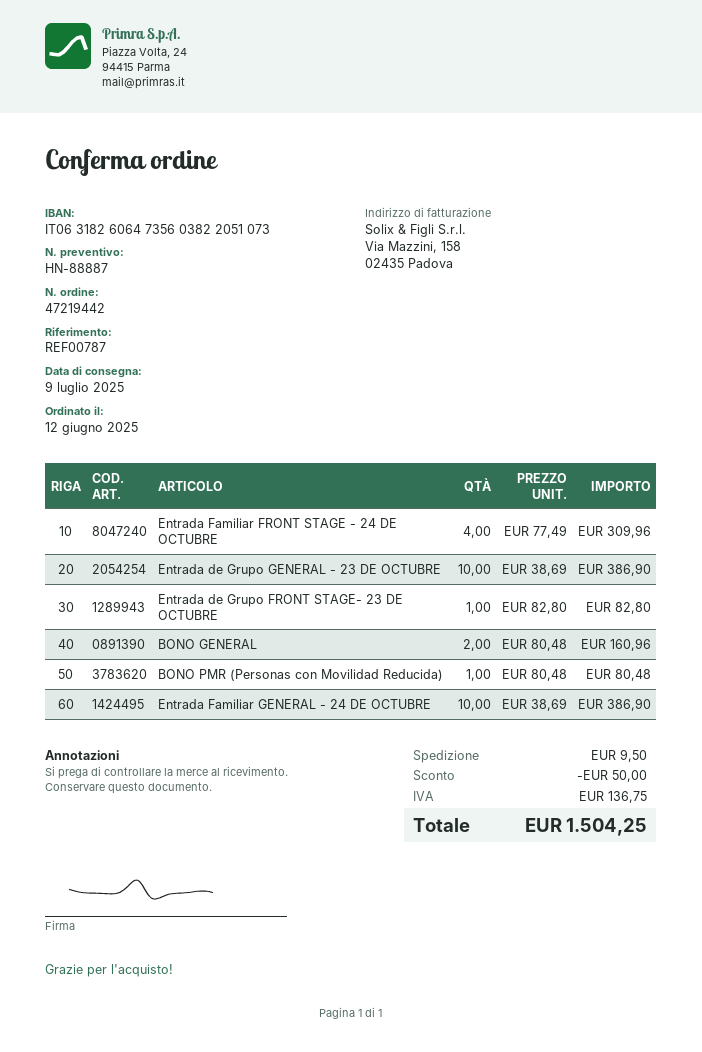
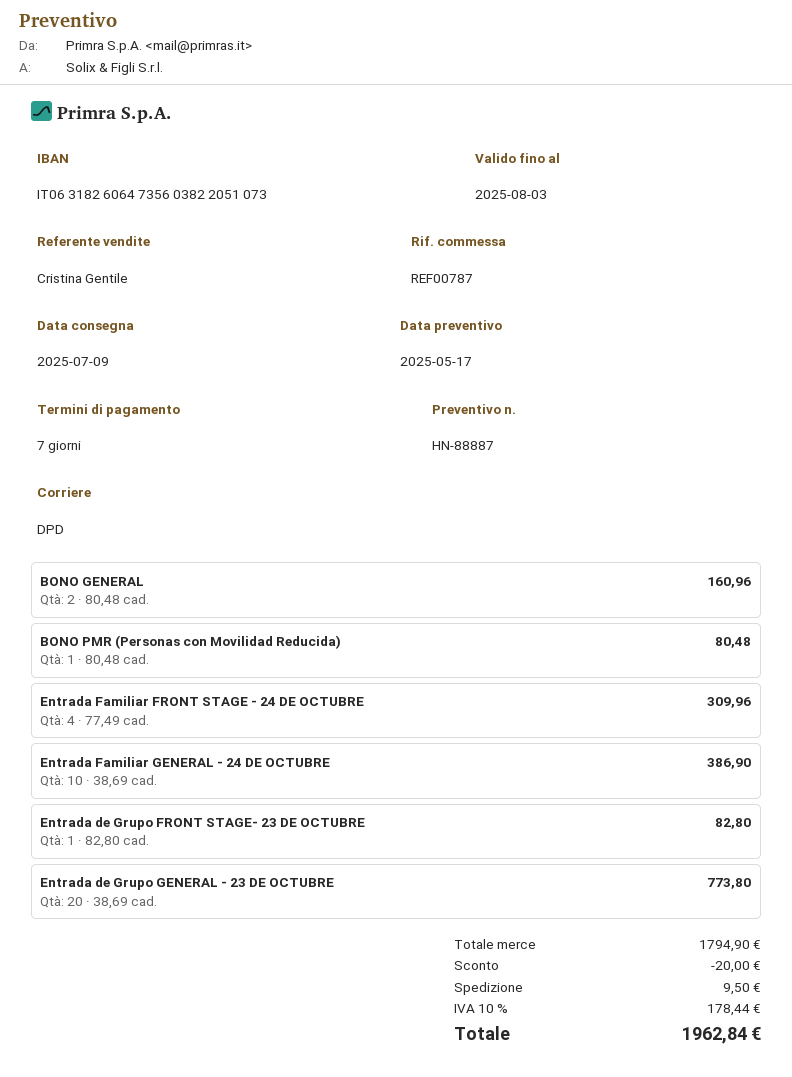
Entrada de Grupo GENERAL - 23 DE OCTUBRE: 10 x 38.69 = 386.90 -> 20 x 38.69 = 773.80
discount: 50.00 -> 20.00
tax: 136.75 -> 178.44
total: 1504.25 -> 1962.84

